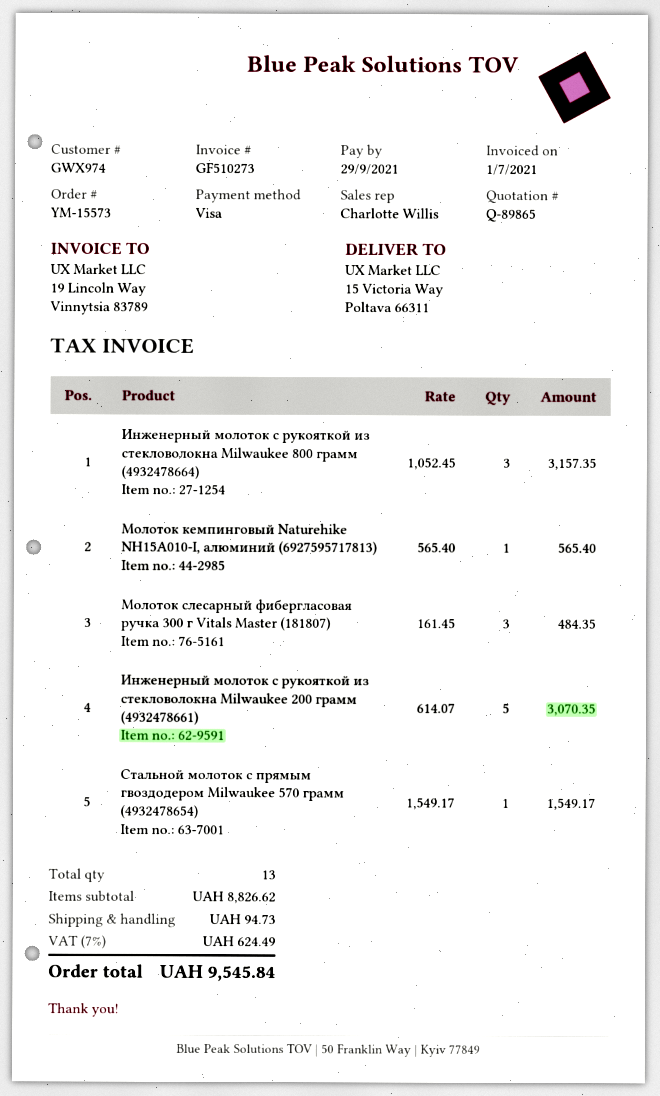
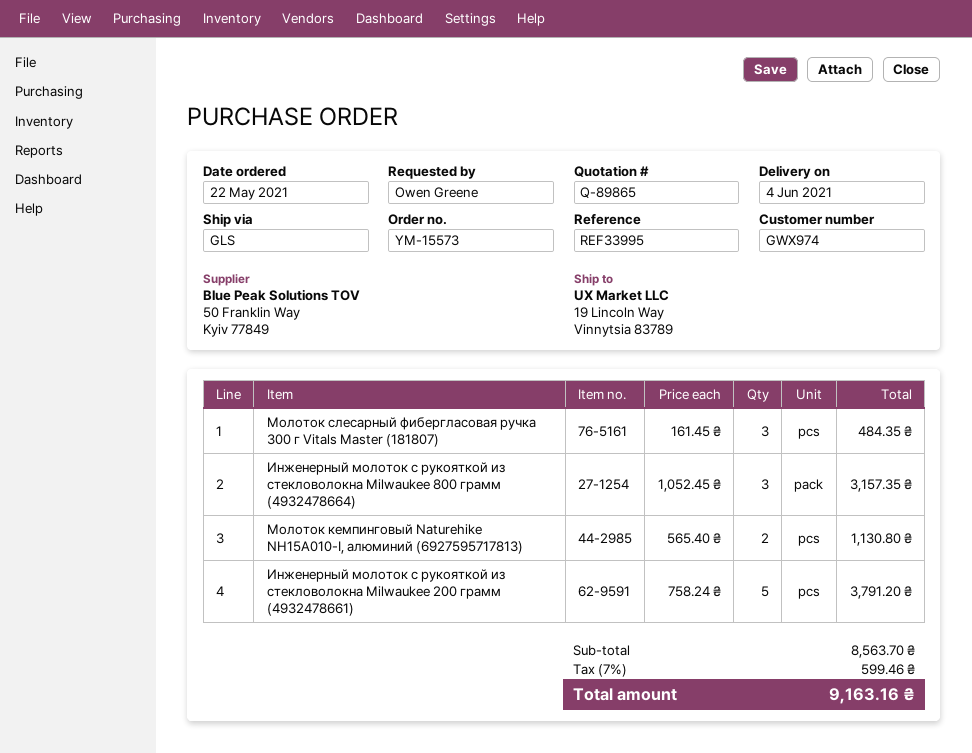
ship to: 15 Victoria Way, Poltava 66311 -> 19 Lincoln Way, Vinnytsia 83789
Молоток кемпинговый Naturehike NH15A010-I, алюминий (6927595717813): 1 x 565.40 = 565.40 -> 2 x 565.40 = 1130.80
Инженерный молоток с рукояткой из стекловолокна Milwaukee 200 грамм (4932478661): 5 x 614.07 = 3070.35 -> 5 x 758.24 = 3791.20
Стальной молоток с прямым гвоздодером Milwaukee 570 грамм (4932478654): 1 x 1549.17 = 1549.17 -> none
subtotal: 8826.62 -> 8563.70
shipping: 94.73 -> none
tax: 7% = 624.49 -> 7% = 599.46
total: 9545.84 -> 9163.16

